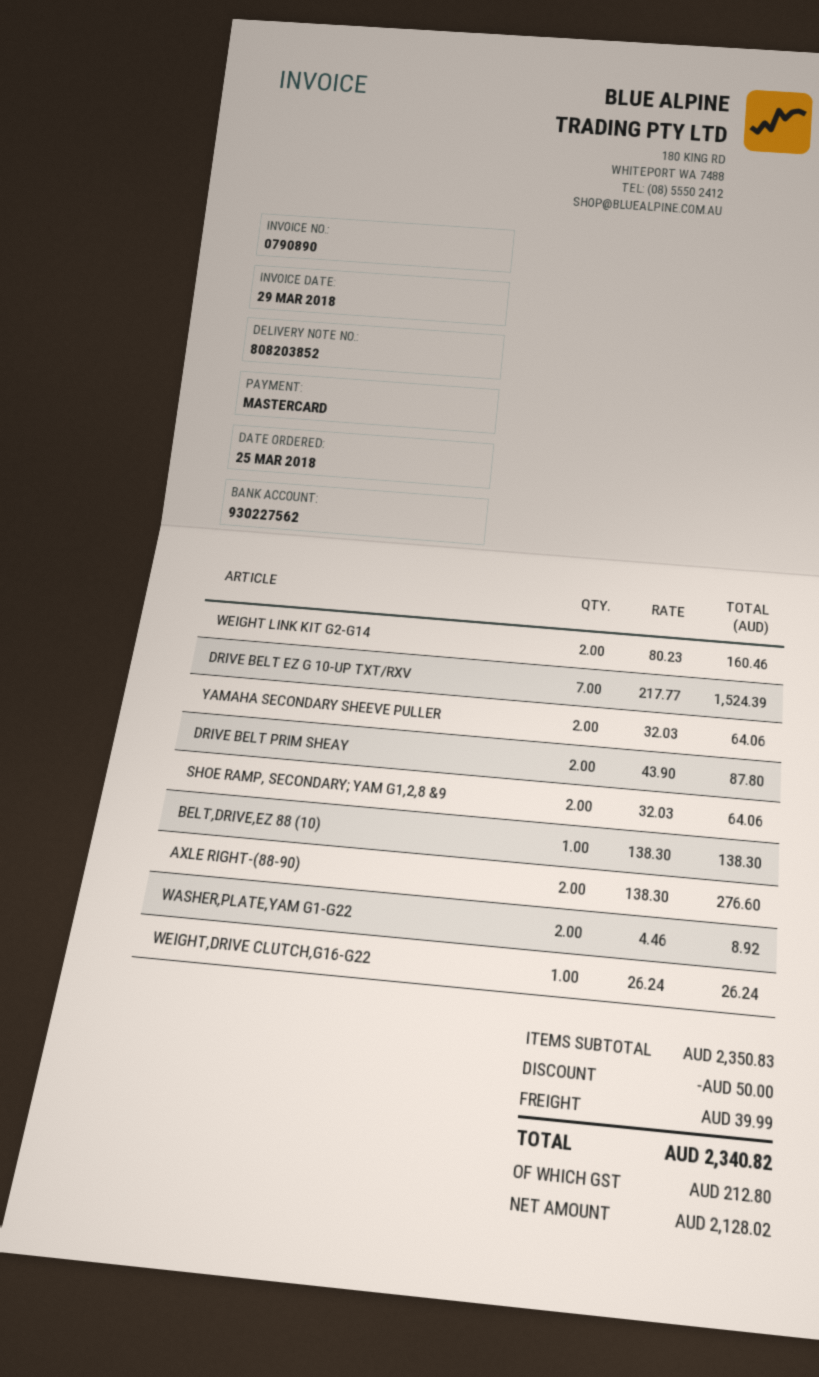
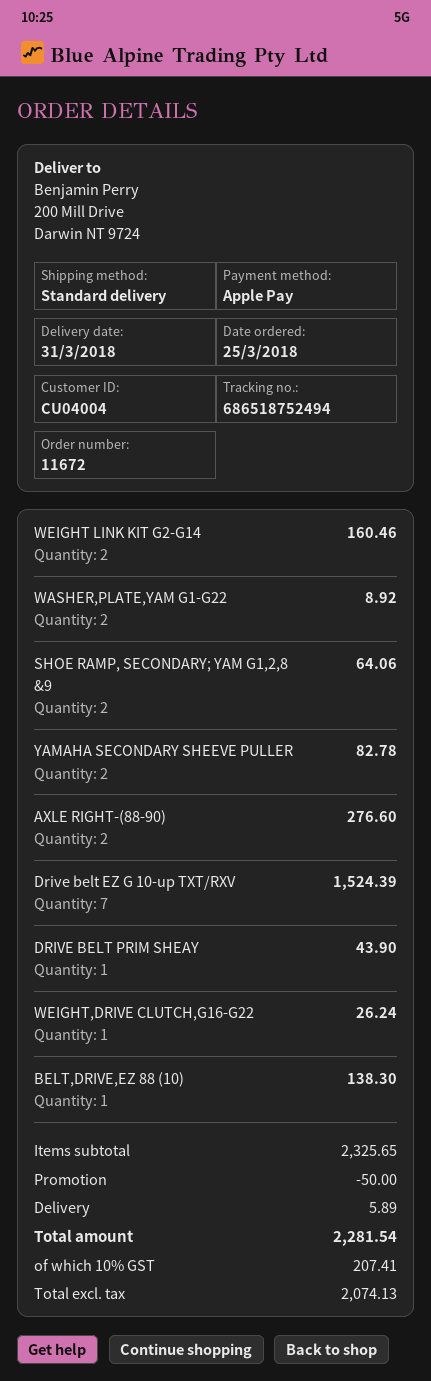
payment method: Mastercard -> Apple Pay
YAMAHA SECONDARY SHEEVE PULLER: 2 for 64.06 -> 2 for 82.78
DRIVE BELT PRIM SHEAY: 2 for 87.80 -> 1 for 43.90
subtotal: 2350.83 -> 2325.65
shipping: 39.99 -> 5.89
net: 2128.02 -> 2074.13
tax: 212.80 -> 207.41
total: 2340.82 -> 2281.54

